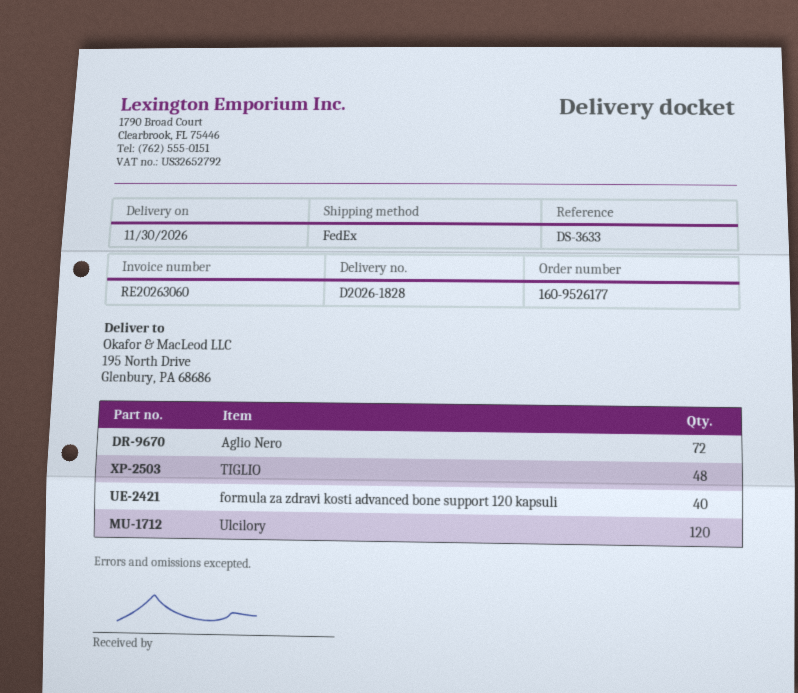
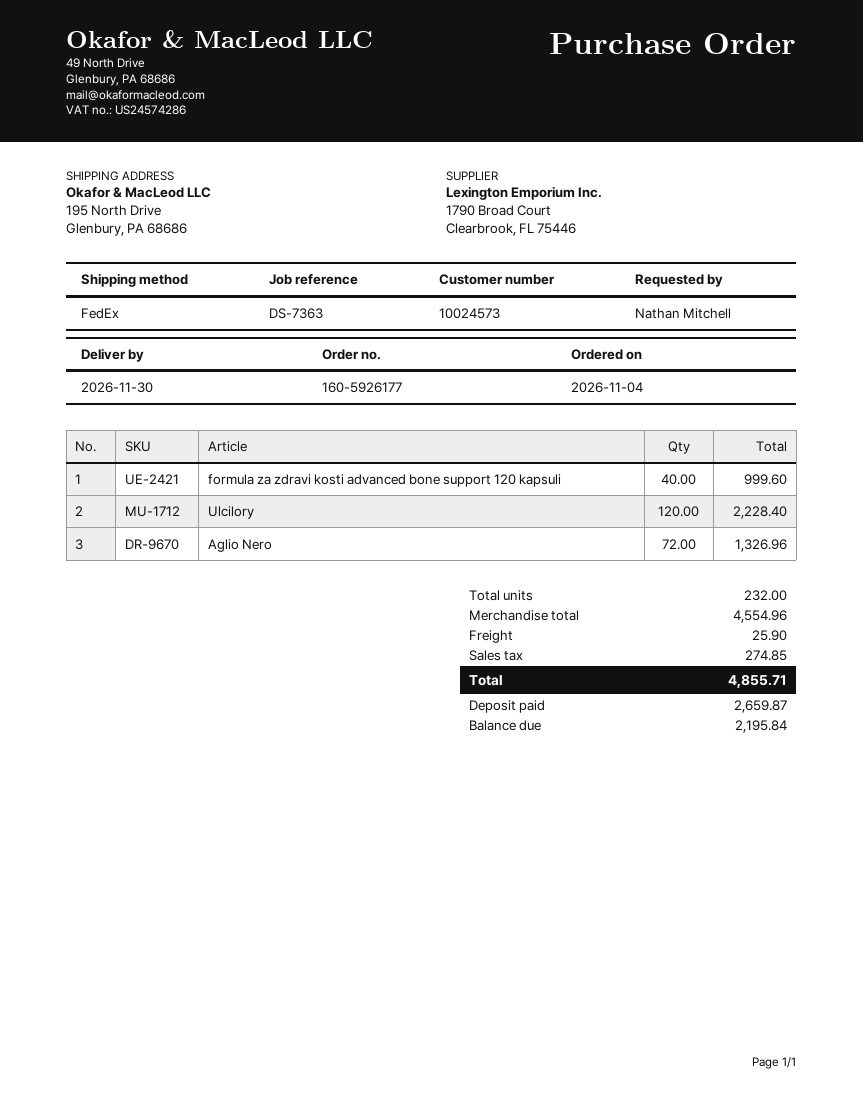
order number: 160-9526177 -> 160-5926177
reference: DS-3633 -> DS-7363
TIGLIO: 48 -> none

